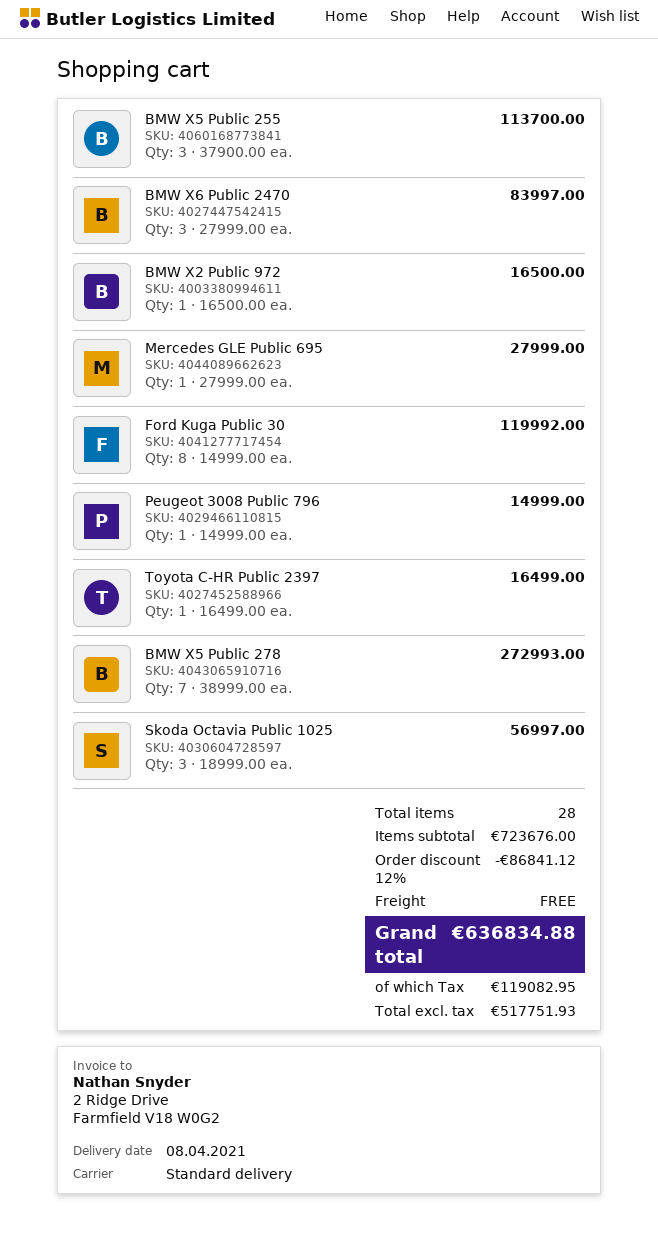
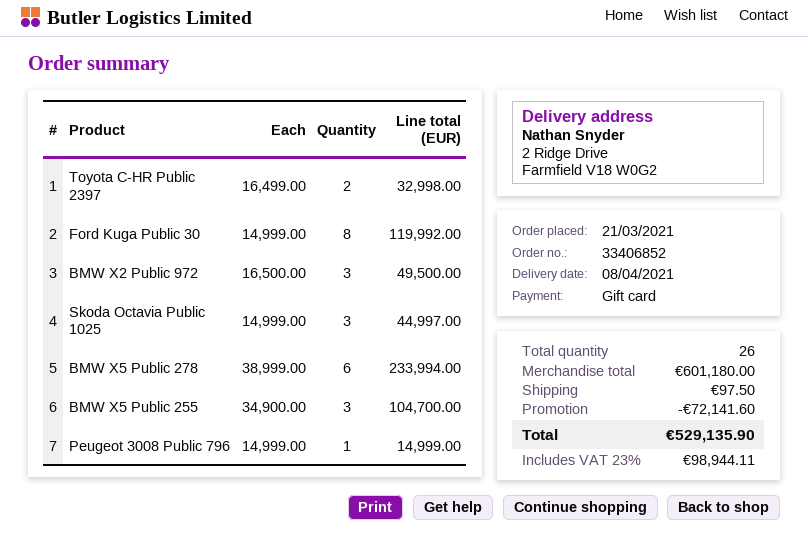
BMW X5 Public 255: 3 x 37900.00 = 113700.00 -> 3 x 34900.00 = 104700.00
BMW X6 Public 2470: 3 x 27999.00 = 83997.00 -> none
BMW X2 Public 972: 1 x 16500.00 = 16500.00 -> 3 x 16500.00 = 49500.00
Mercedes GLE Public 695: 1 x 27999.00 = 27999.00 -> none
Toyota C-HR Public 2397: 1 x 16499.00 = 16499.00 -> 2 x 16499.00 = 32998.00
BMW X5 Public 278: 7 x 38999.00 = 272993.00 -> 6 x 38999.00 = 233994.00
Skoda Octavia Public 1025: 3 x 18999.00 = 56997.00 -> 3 x 14999.00 = 44997.00
total quantity: 28 -> 26
subtotal: 723676.00 -> 601180.00
discount: 86841.12 -> 72141.60
shipping: 0.00 -> 97.50
tax: 119082.95 -> 98944.11
total: 636834.88 -> 529135.90

